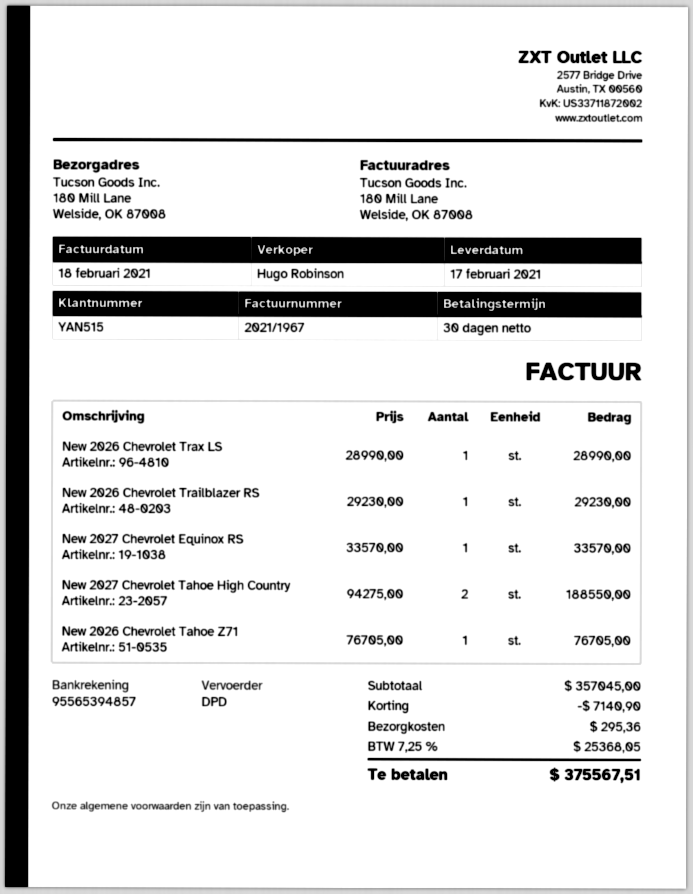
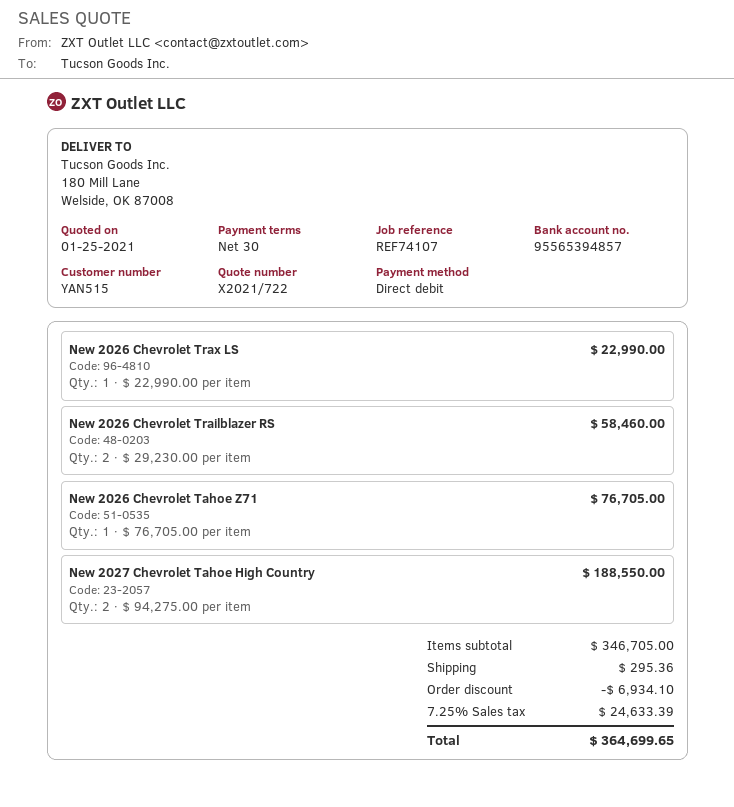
New 2026 Chevrolet Trax LS: 1 x 28990.00 = 28990.00 -> 1 x 22990.00 = 22990.00
New 2026 Chevrolet Trailblazer RS: 1 x 29230.00 = 29230.00 -> 2 x 29230.00 = 58460.00
New 2027 Chevrolet Equinox RS: 1 x 33570.00 = 33570.00 -> none
subtotal: 357045.00 -> 346705.00
discount: 7140.90 -> 6934.10
tax: 7.25% = 25368.05 -> 7.25% = 24633.39
total: 375567.51 -> 364699.65

